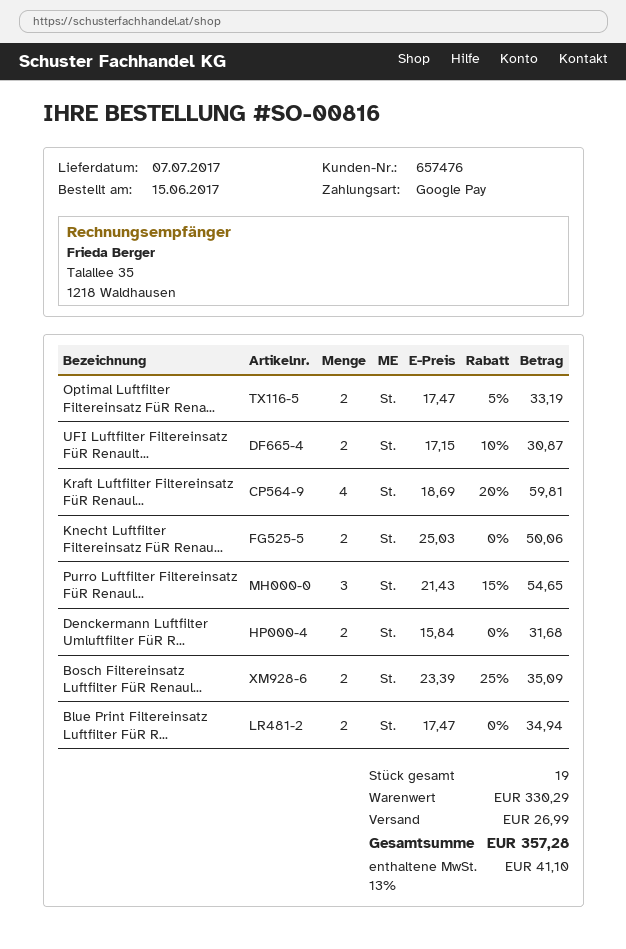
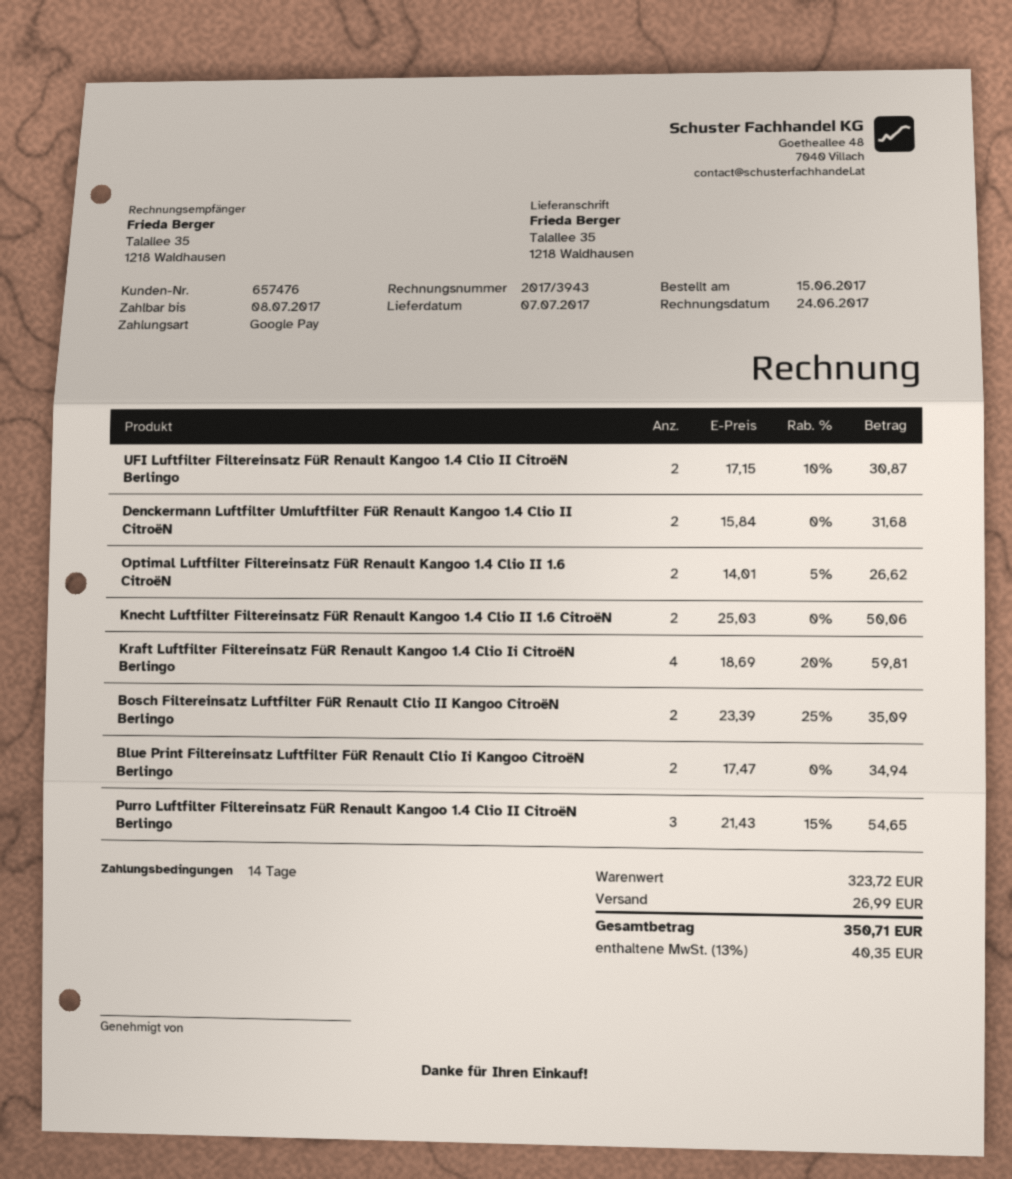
Optimal Luftfilter Filtereinsatz FüR Rena...: 2 x 17.47 - 5% = 33.19 -> 2 x 14.01 - 5% = 26.62
subtotal: 330.29 -> 323.72
tax: 13% = 41.10 -> 13% = 40.35
total: 357.28 -> 350.71

